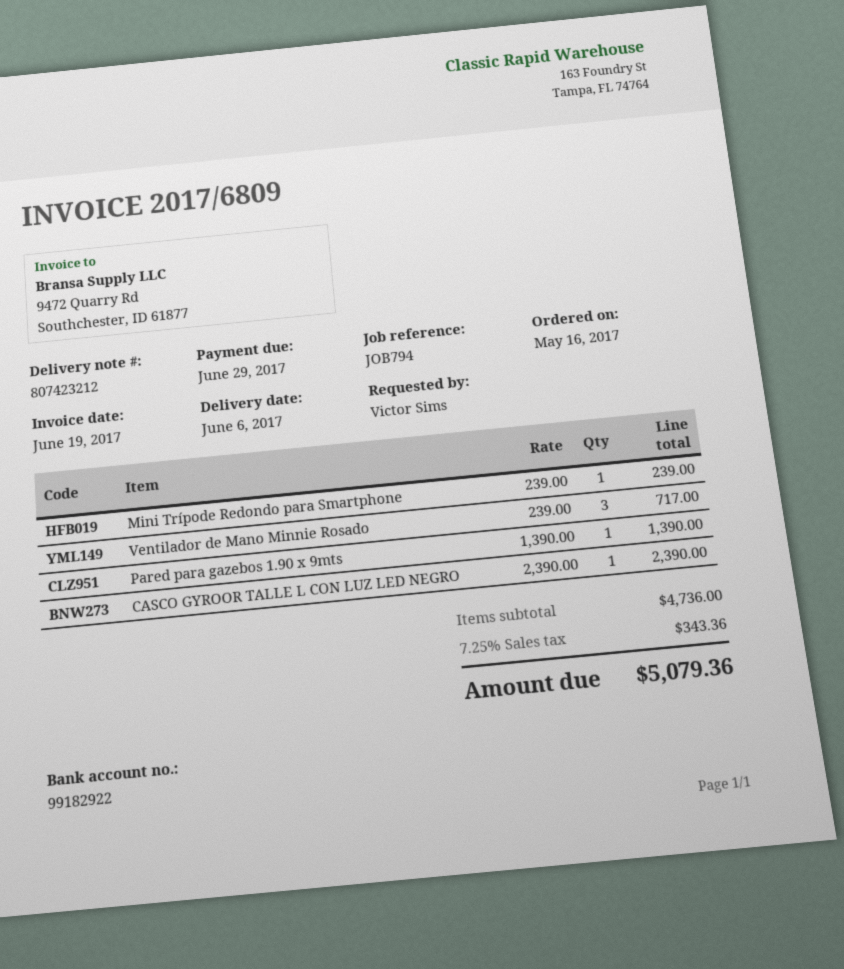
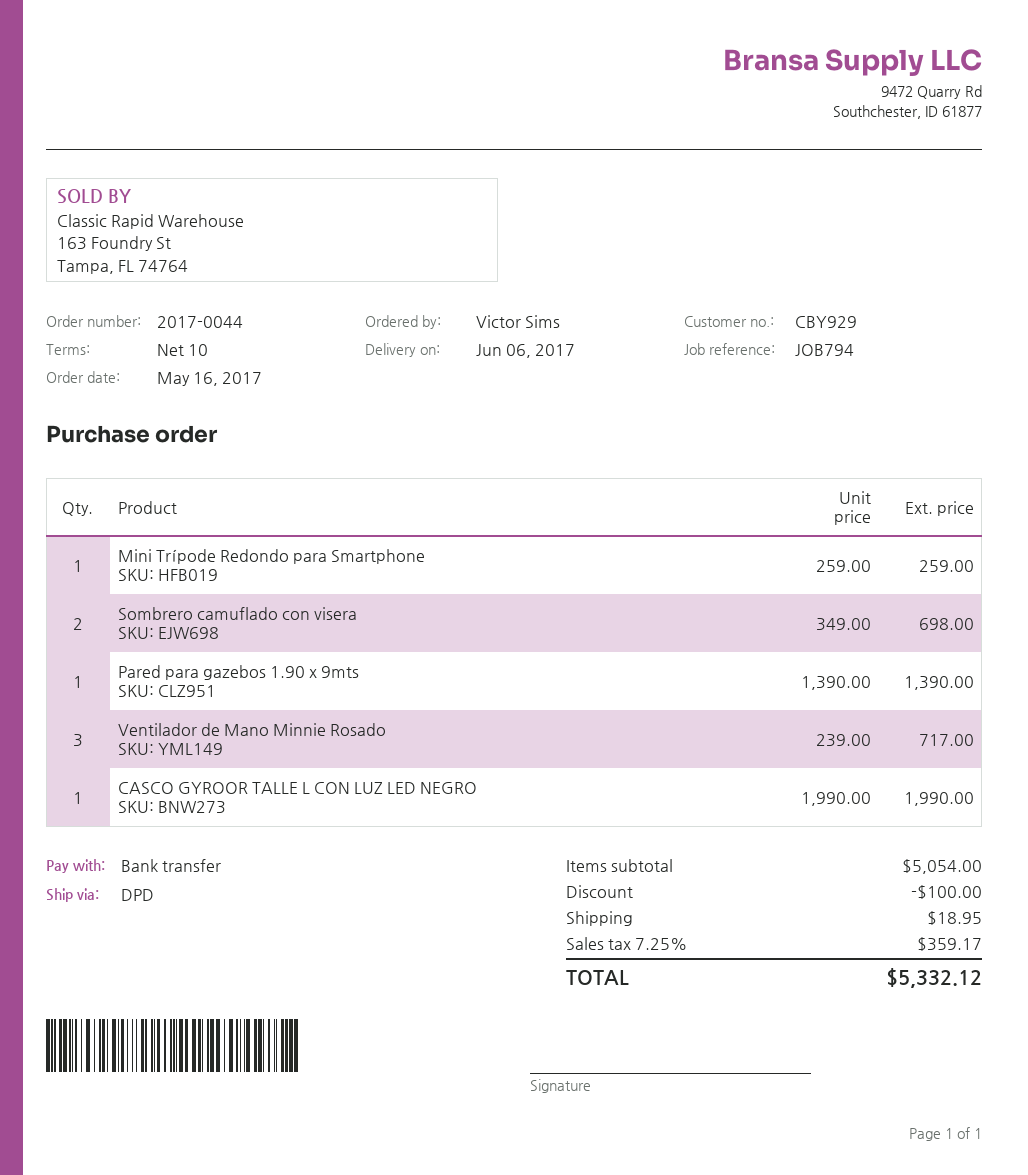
Mini Trípode Redondo para Smartphone: 1 x 239.00 = 239.00 -> 1 x 259.00 = 259.00
CASCO GYROOR TALLE L CON LUZ LED NEGRO: 1 x 2390.00 = 2390.00 -> 1 x 1990.00 = 1990.00
Sombrero camuflado con visera: none -> 2 x 349.00 = 698.00
subtotal: 4736.00 -> 5054.00
discount: none -> 100.00
shipping: none -> 18.95
tax: 7.25% = 343.36 -> 7.25% = 359.17
total: 5079.36 -> 5332.12

